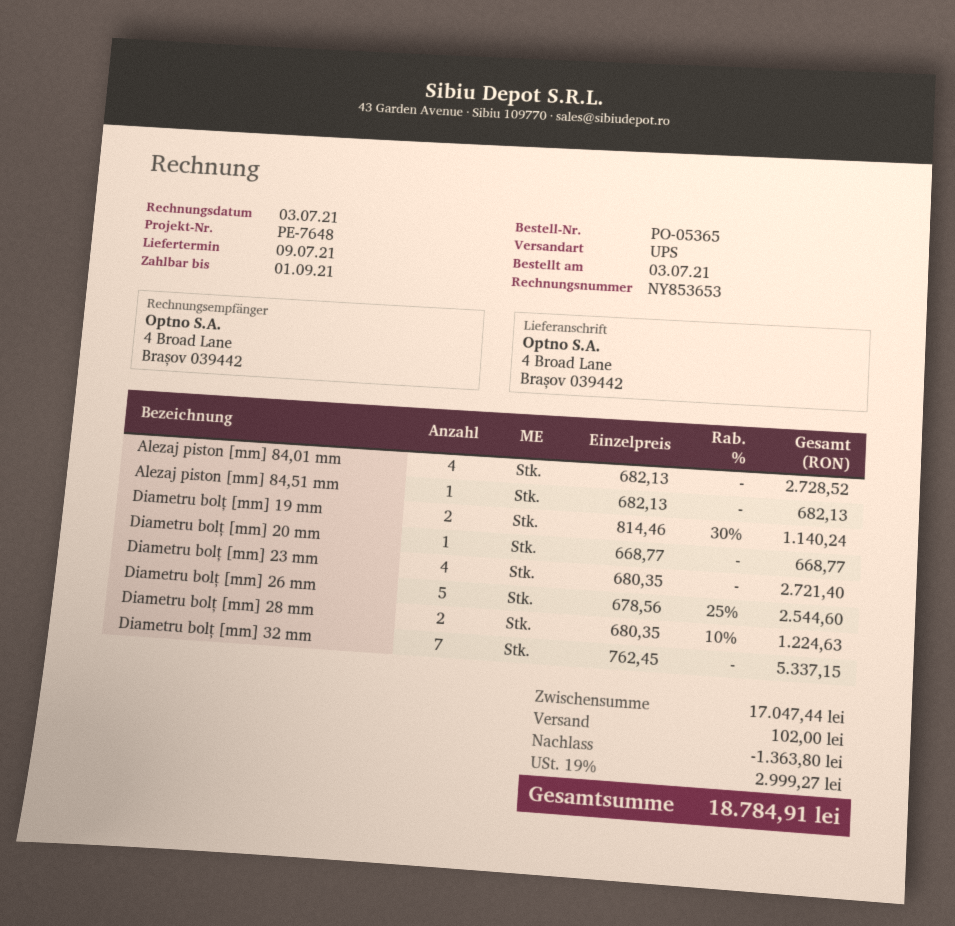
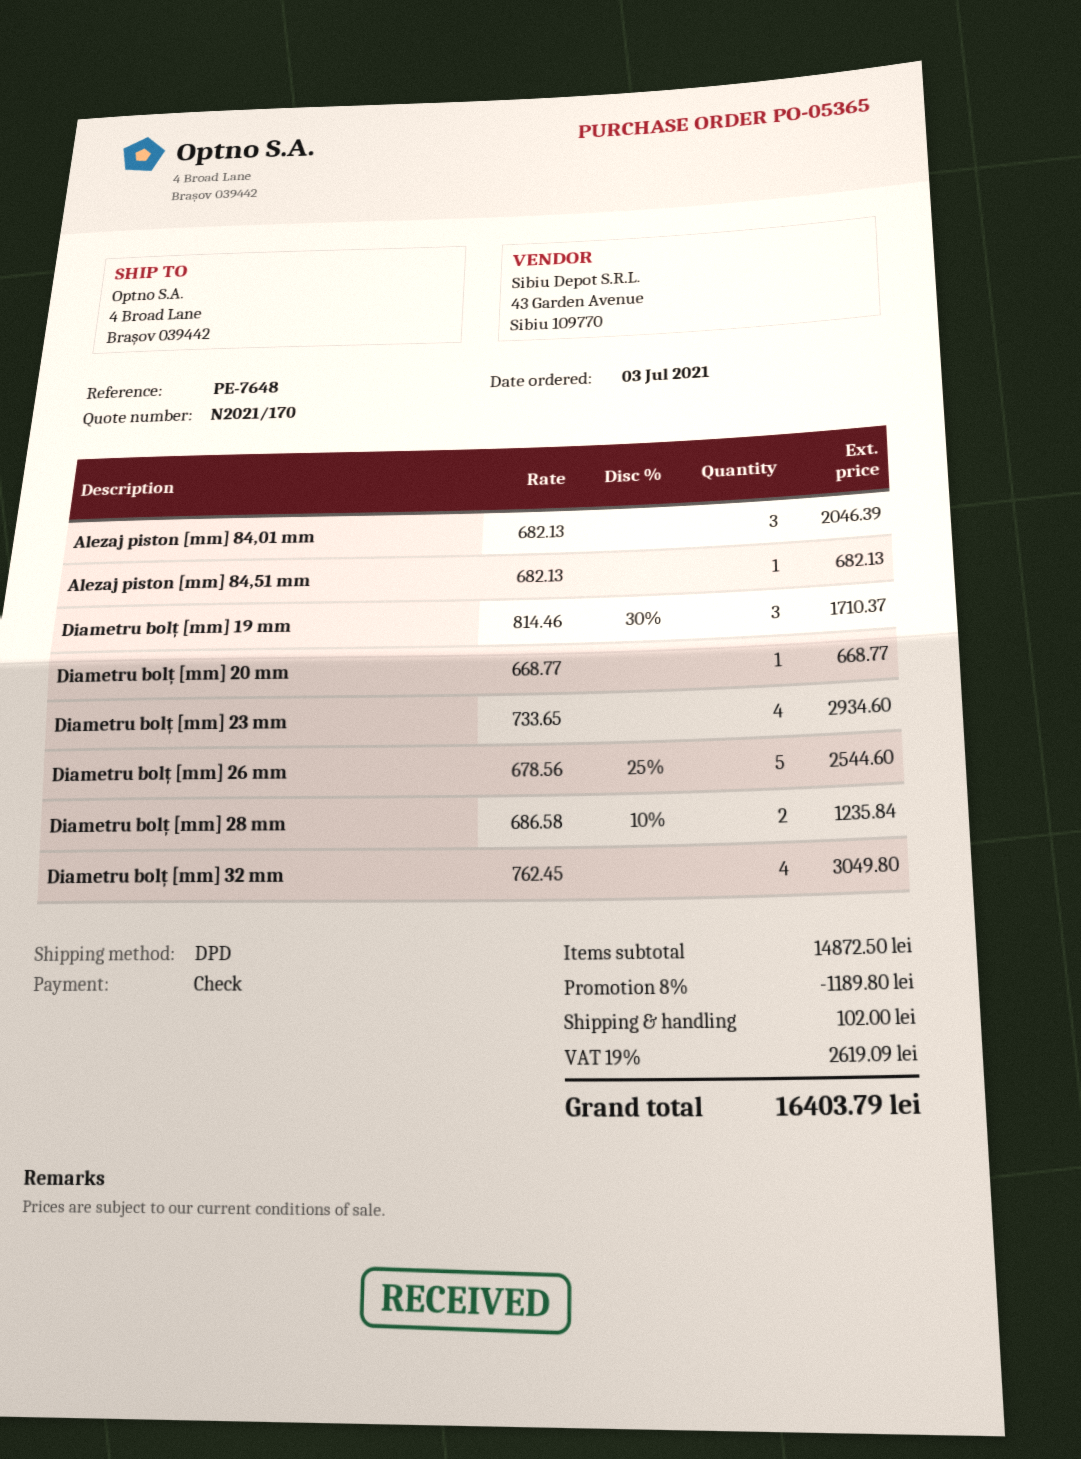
shipping method: UPS -> DPD
Alezaj piston [mm] 84,01 mm: 4 x 682.13 = 2728.52 -> 3 x 682.13 = 2046.39
Diametru bolț [mm] 19 mm: 2 x 814.46 - 30% = 1140.24 -> 3 x 814.46 - 30% = 1710.37
Diametru bolț [mm] 23 mm: 4 x 680.35 = 2721.40 -> 4 x 733.65 = 2934.60
Diametru bolț [mm] 28 mm: 2 x 680.35 - 10% = 1224.63 -> 2 x 686.58 - 10% = 1235.84
Diametru bolț [mm] 32 mm: 7 x 762.45 = 5337.15 -> 4 x 762.45 = 3049.80
subtotal: 17047.44 -> 14872.50
discount: 1363.80 -> 1189.80
tax: 19% = 2999.27 -> 19% = 2619.09
total: 18784.91 -> 16403.79

